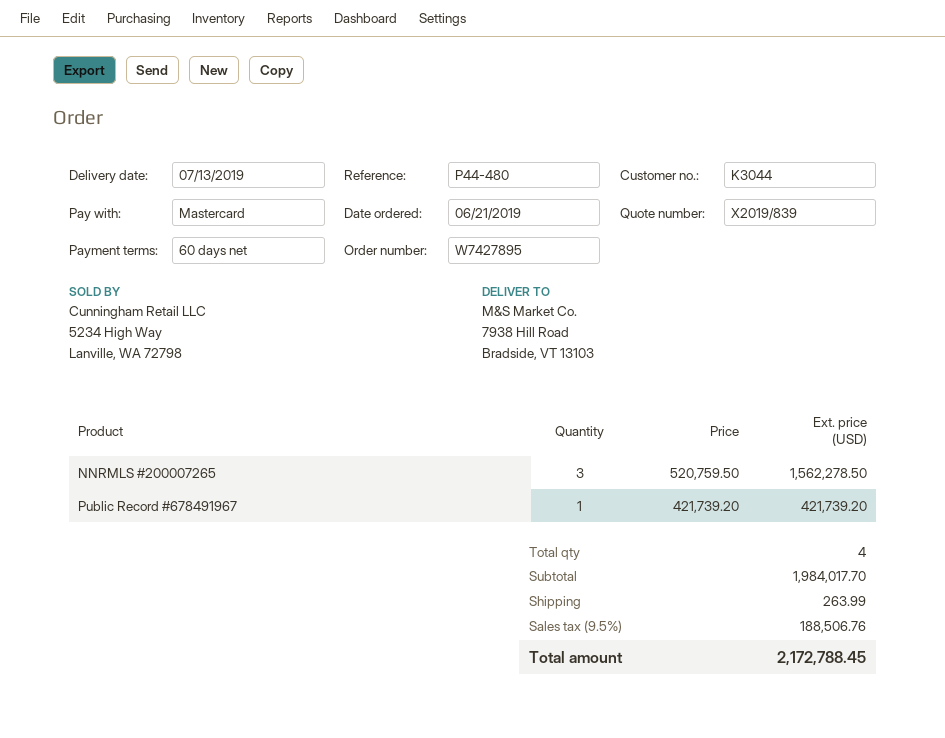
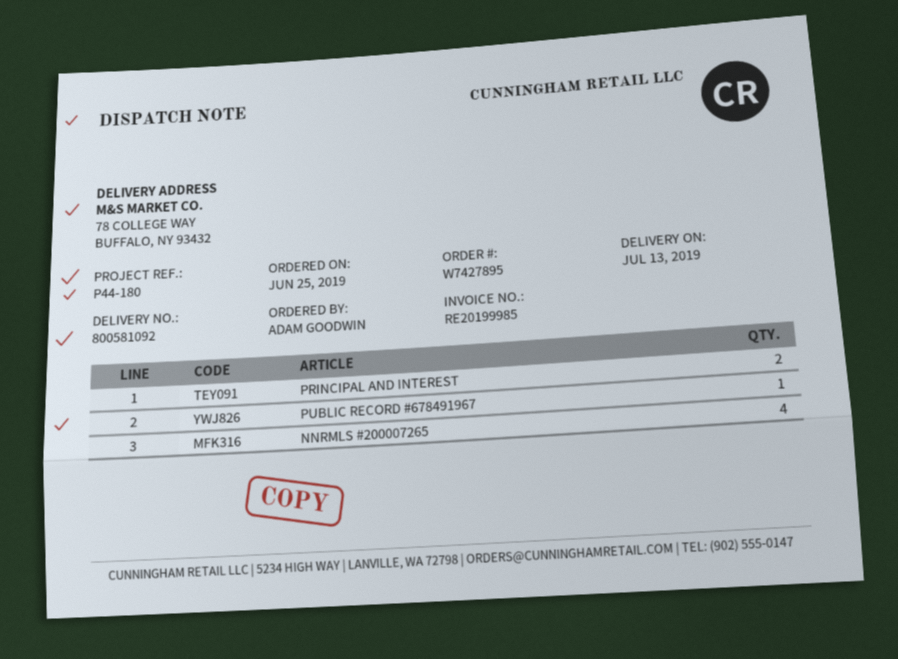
order date: 2019-06-21 -> 2019-06-25
reference: P44-480 -> P44-180
ship to: 7938 Hill Road, Bradside, VT 13103 -> 78 COLLEGE WAY, BUFFALO, NY 93432
NNRMLS #200007265: 3 -> 4
PRINCIPAL AND INTEREST: none -> 2

